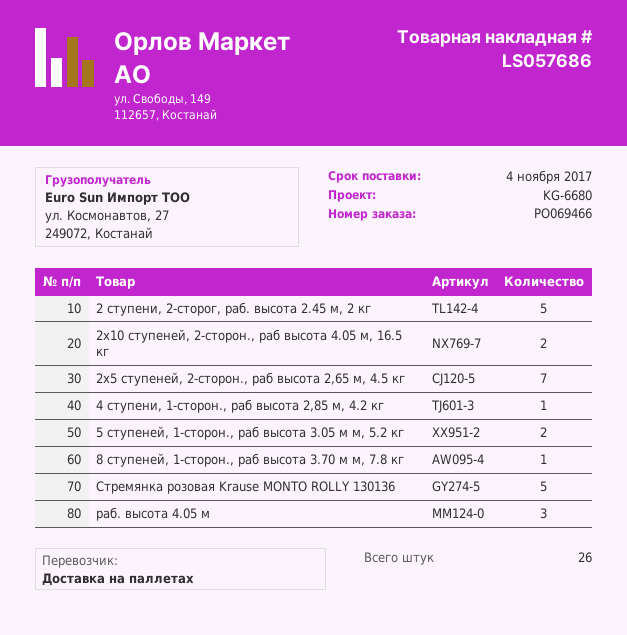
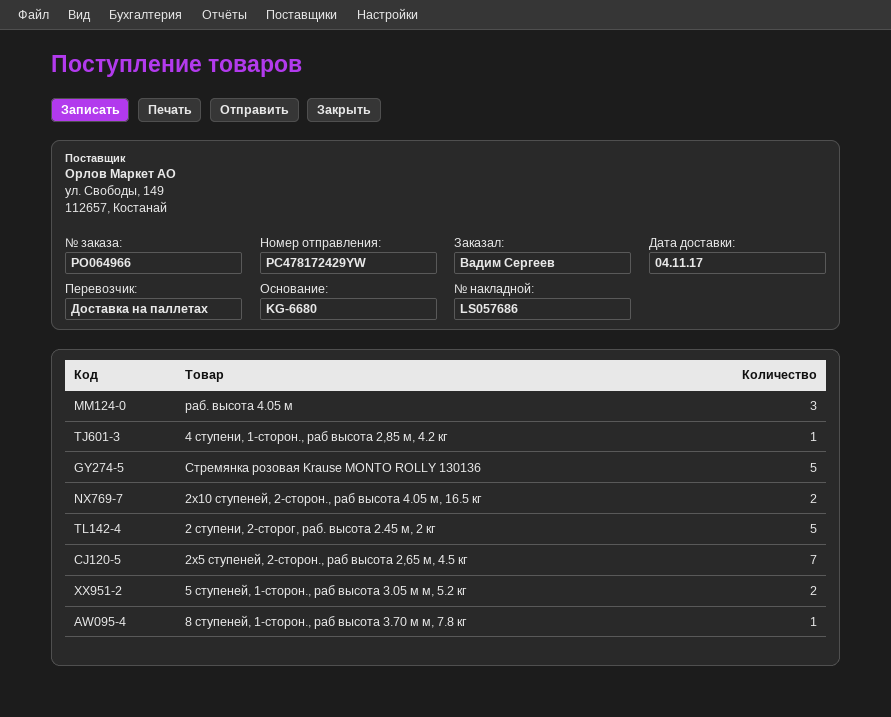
order number: PO069466 -> PO064966

